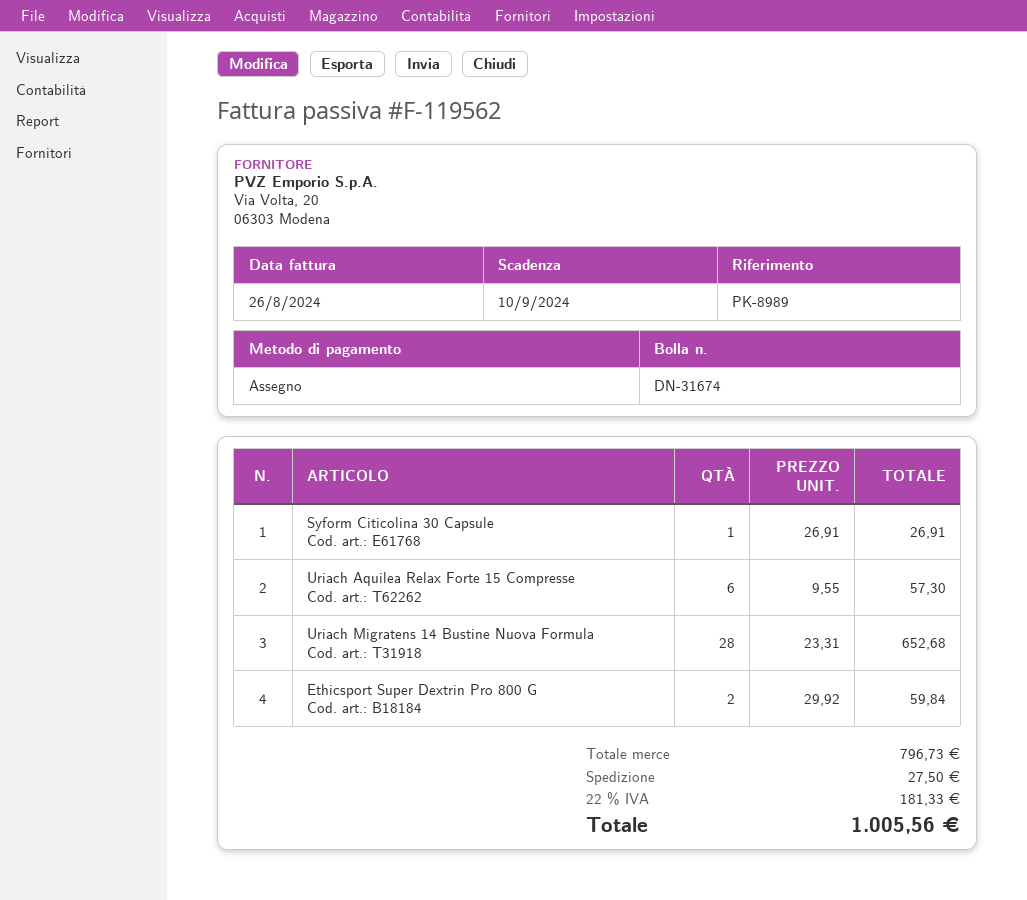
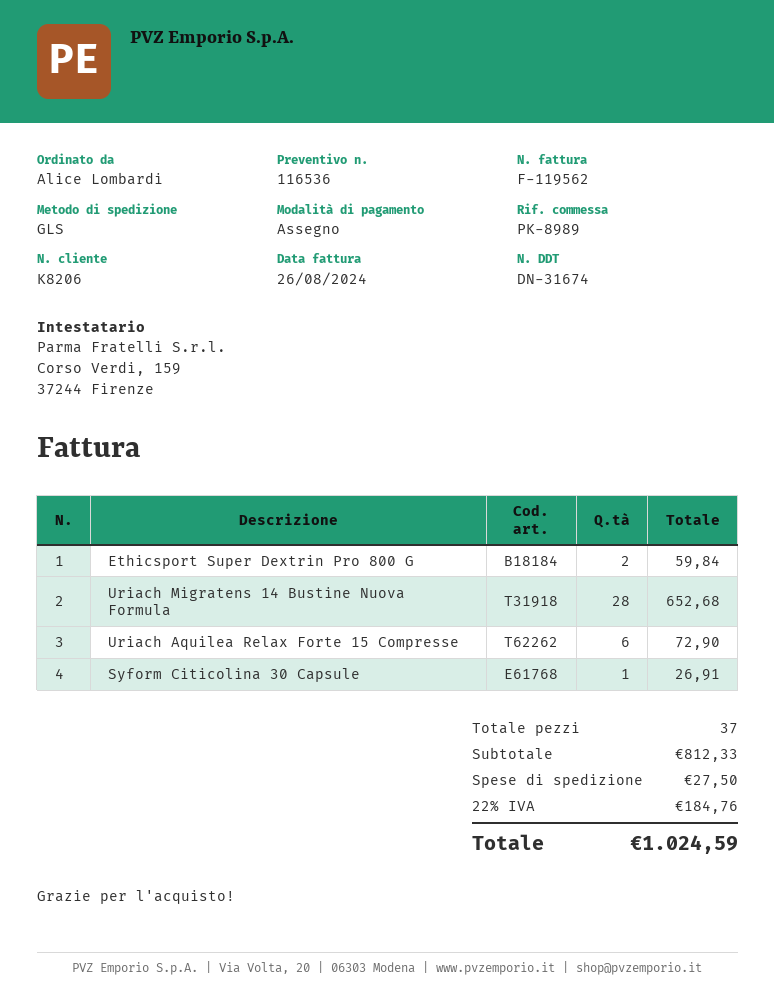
Uriach Aquilea Relax Forte 15 Compresse: 6 for 57.30 -> 6 for 72.90
subtotal: 796.73 -> 812.33
tax: 22% = 181.33 -> 22% = 184.76
total: 1005.56 -> 1024.59

